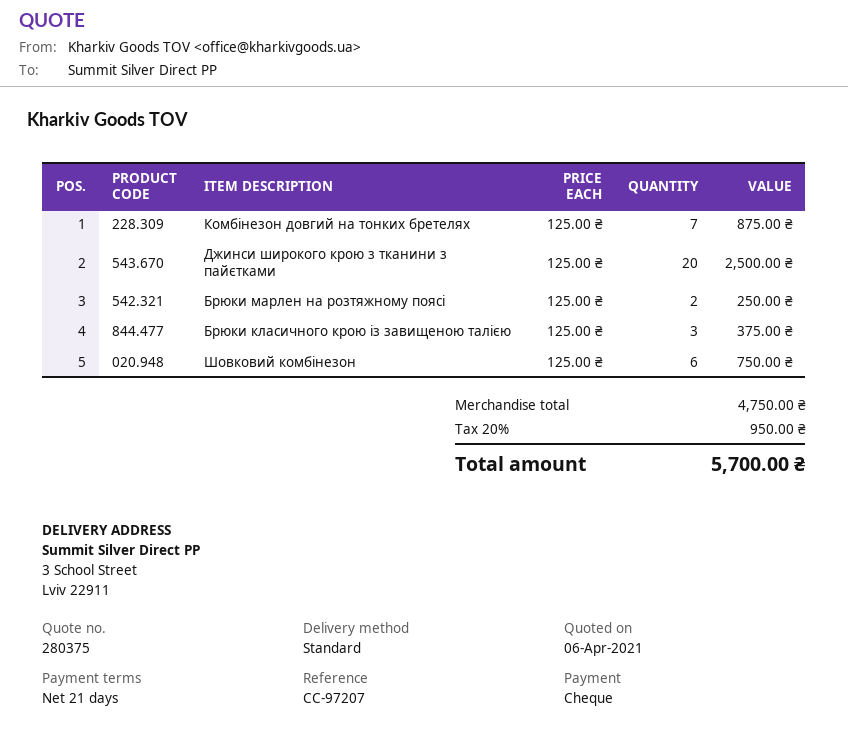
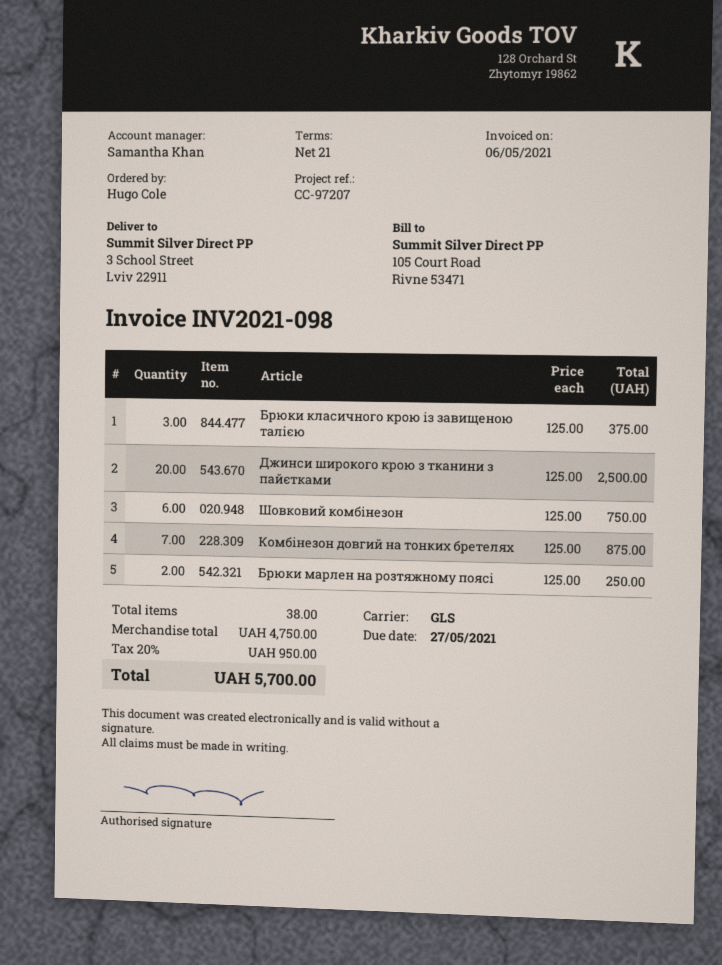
shipping method: standard -> GLS

